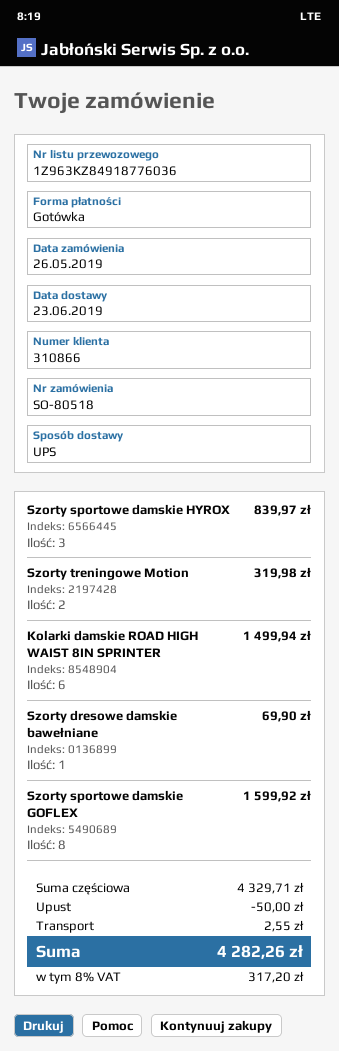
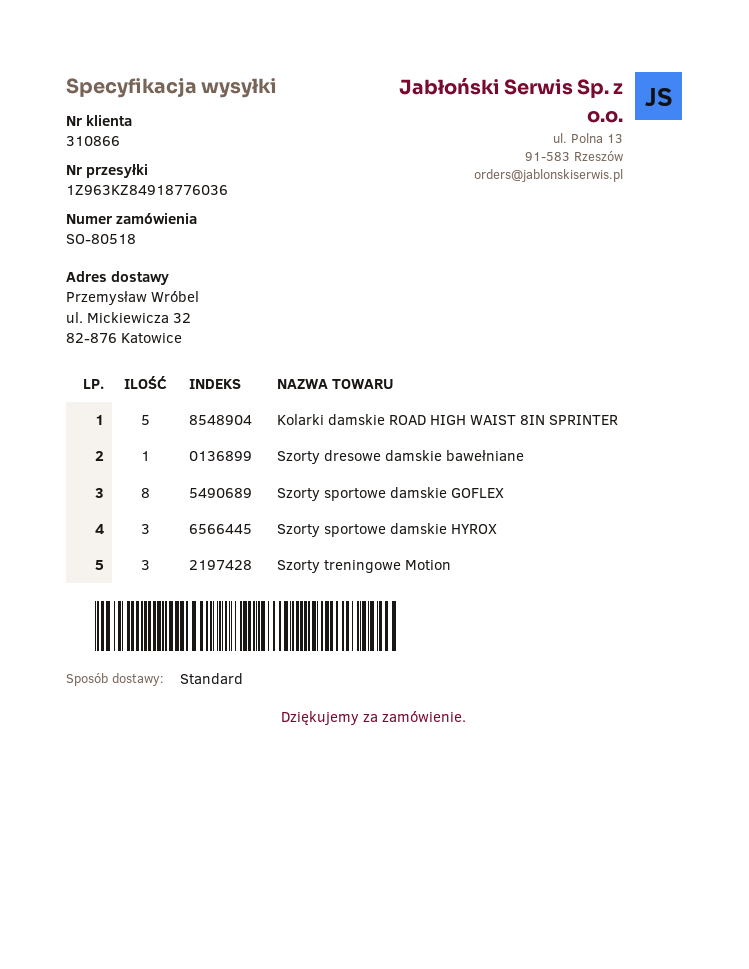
shipping method: UPS -> standard
Szorty treningowe Motion: 2 -> 3
Kolarki damskie ROAD HIGH WAIST 8IN SPRINTER: 6 -> 5

